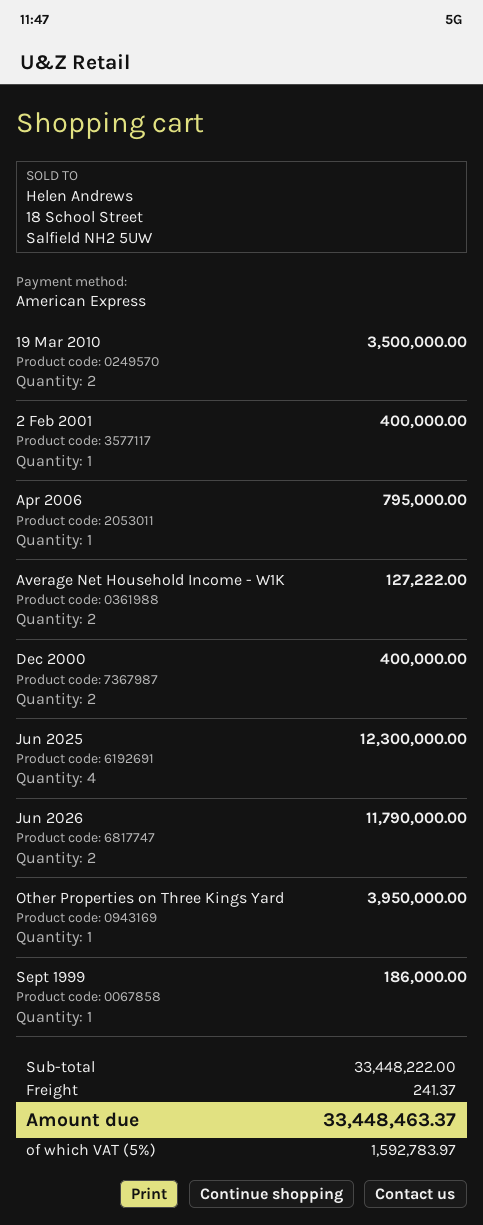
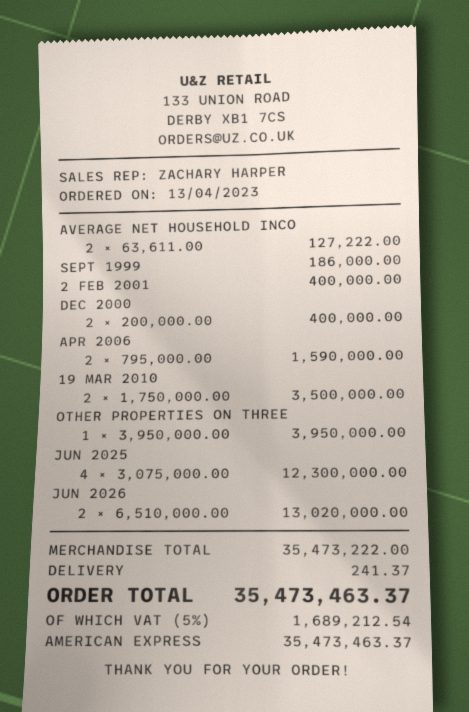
Apr 2006: 1 for 795000.00 -> 2 for 1590000.00
Jun 2026: 2 for 11790000.00 -> 2 for 13020000.00
subtotal: 33448222.00 -> 35473222.00
tax: 5% = 1592783.97 -> 5% = 1689212.54
total: 33448463.37 -> 35473463.37

